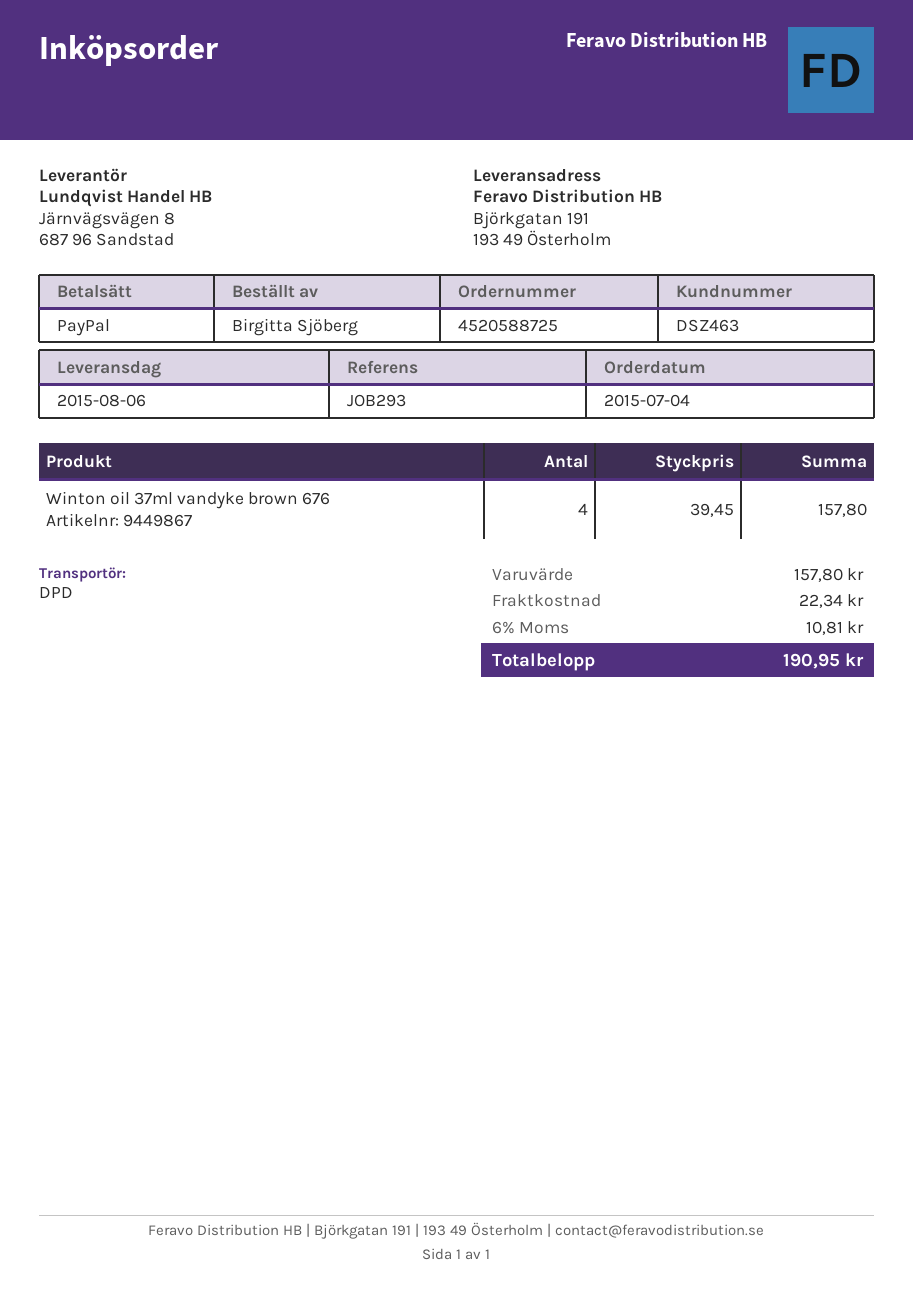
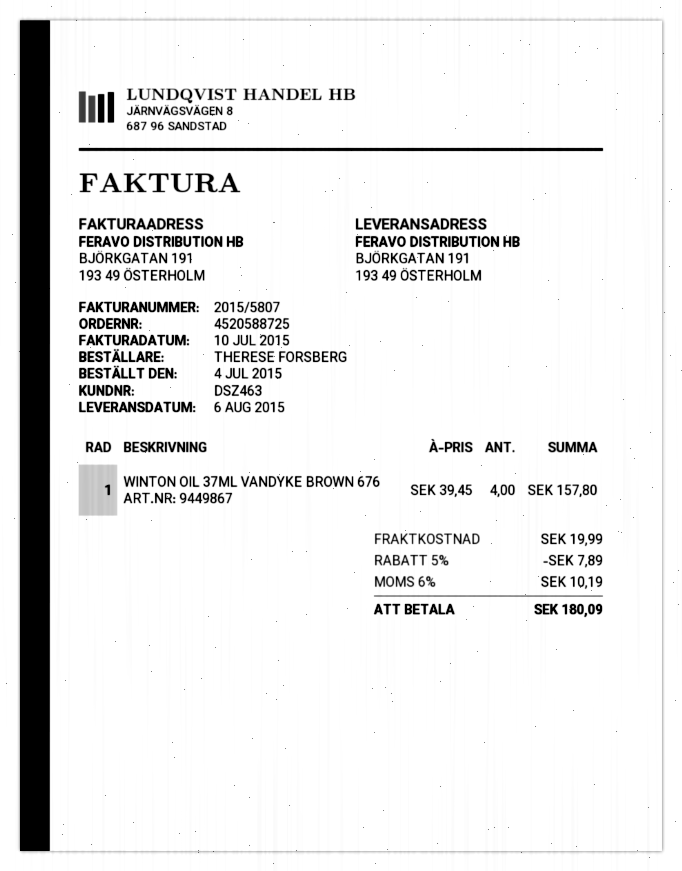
ordered by: Birgitta Sjöberg -> THERESE FORSBERG
discount: none -> 5% = 7.89
shipping: 22.34 -> 19.99
tax: 6% = 10.81 -> 6% = 10.19
total: 190.95 -> 180.09

